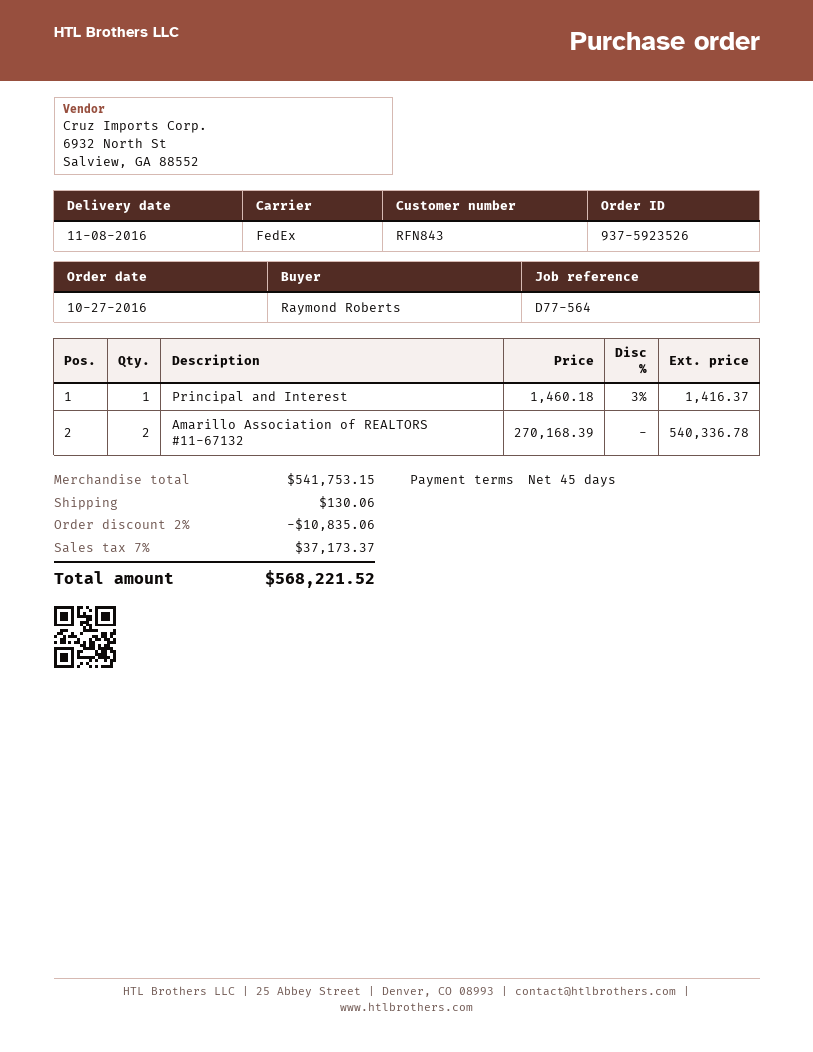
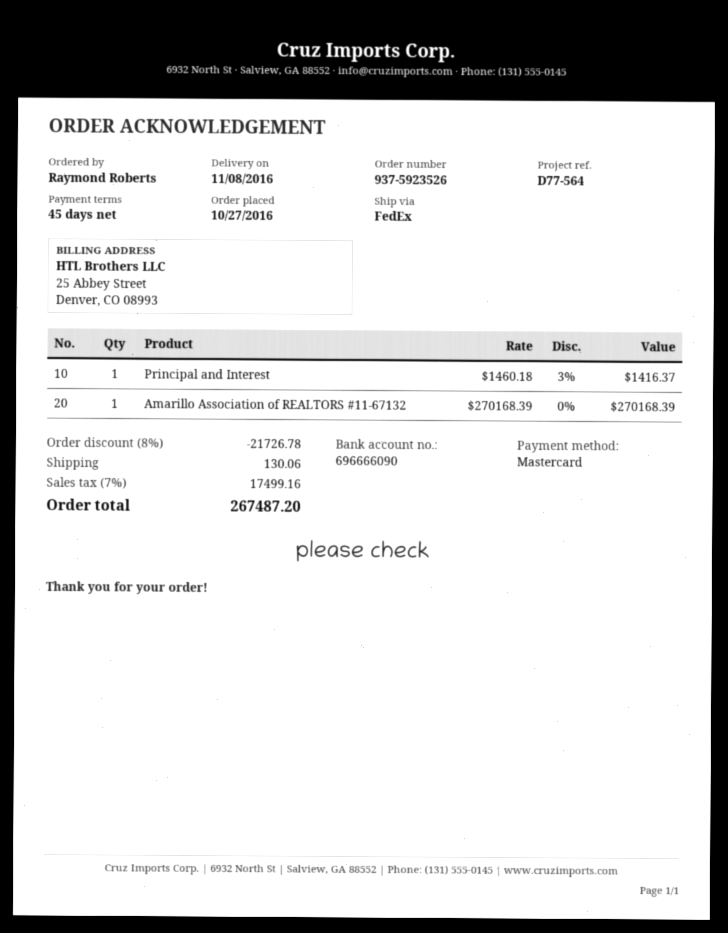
Amarillo Association of REALTORS #11-67132: 2 x 270168.39 = 540336.78 -> 1 x 270168.39 = 270168.39
discount: 2% = 10835.06 -> 8% = 21726.78
tax: 7% = 37173.37 -> 7% = 17499.16
total: 568221.52 -> 267487.20

